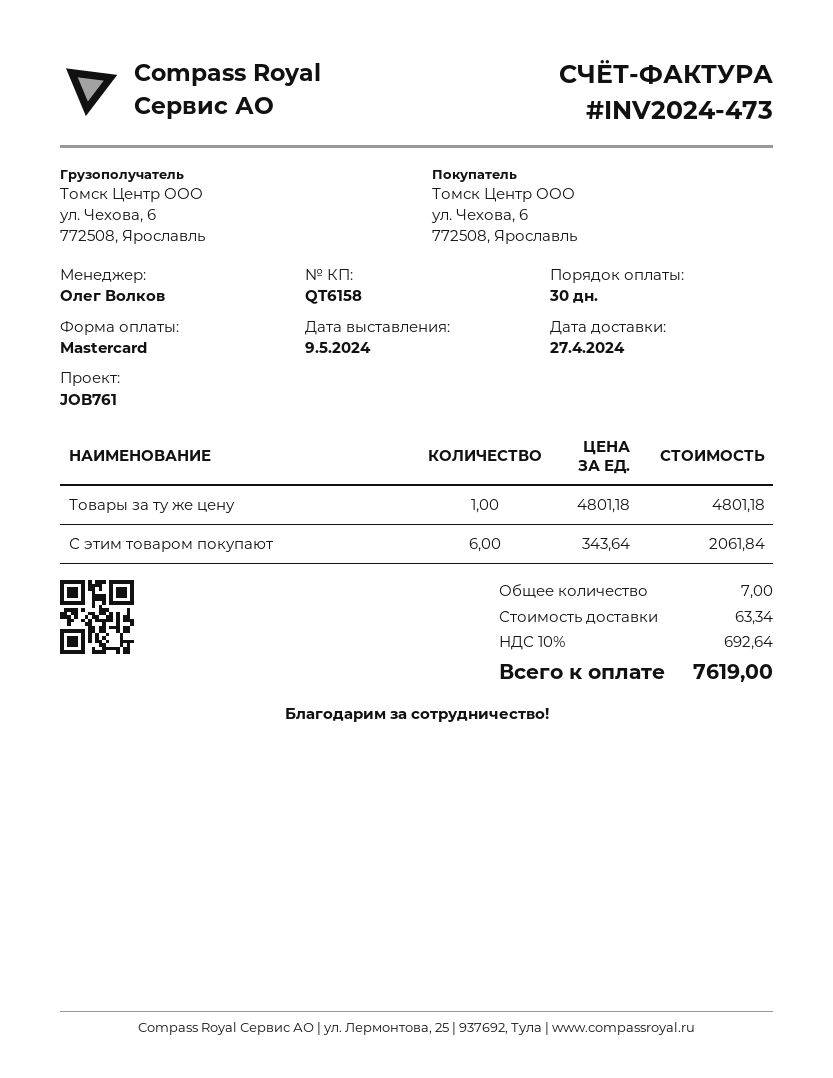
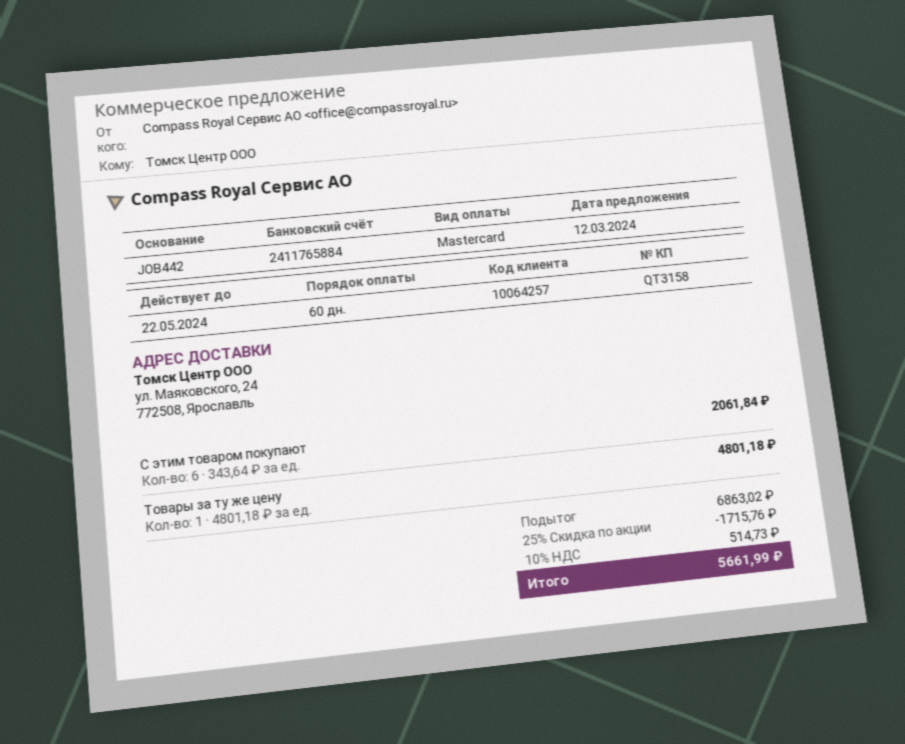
quote number: QT6158 -> QT3158
payment terms: 30 days -> 60 days
reference: JOB761 -> JOB442
ship to: ул. Чехова, 6, 772508, Ярославль -> ул. Маяковского, 24, 772508, Ярославль
discount: none -> 25% = 1715.76
shipping: 63.34 -> none
tax: 10% = 692.64 -> 10% = 514.73
total: 7619.00 -> 5661.99

